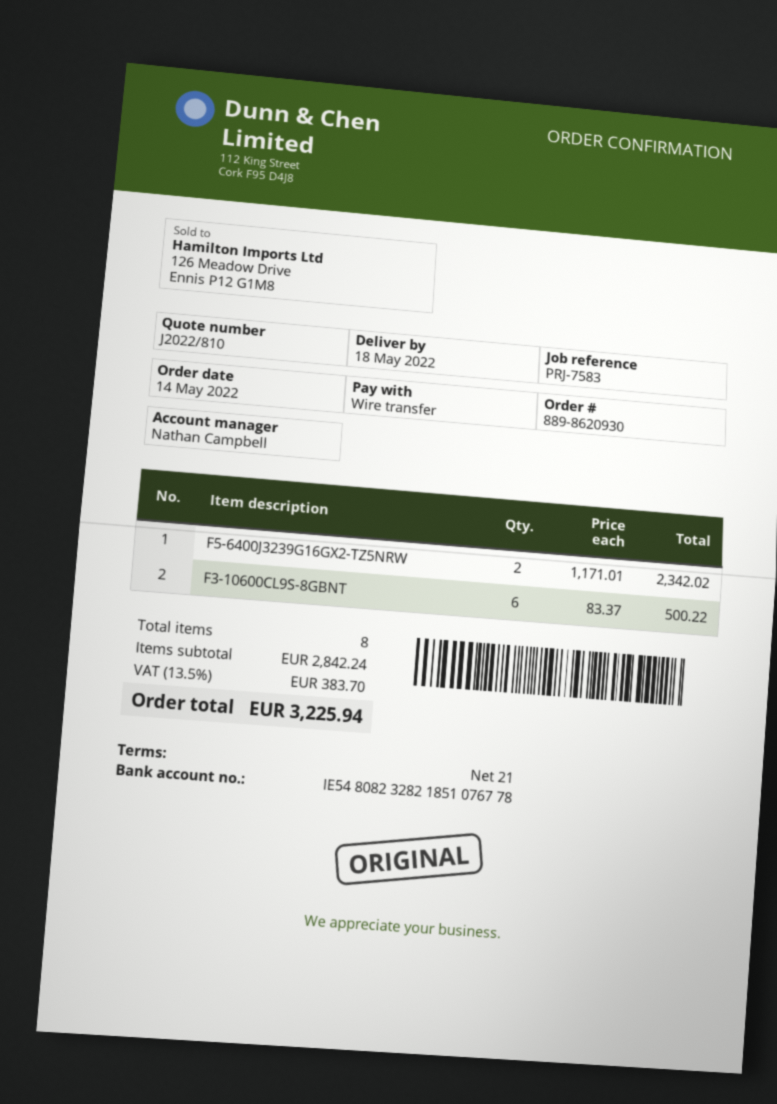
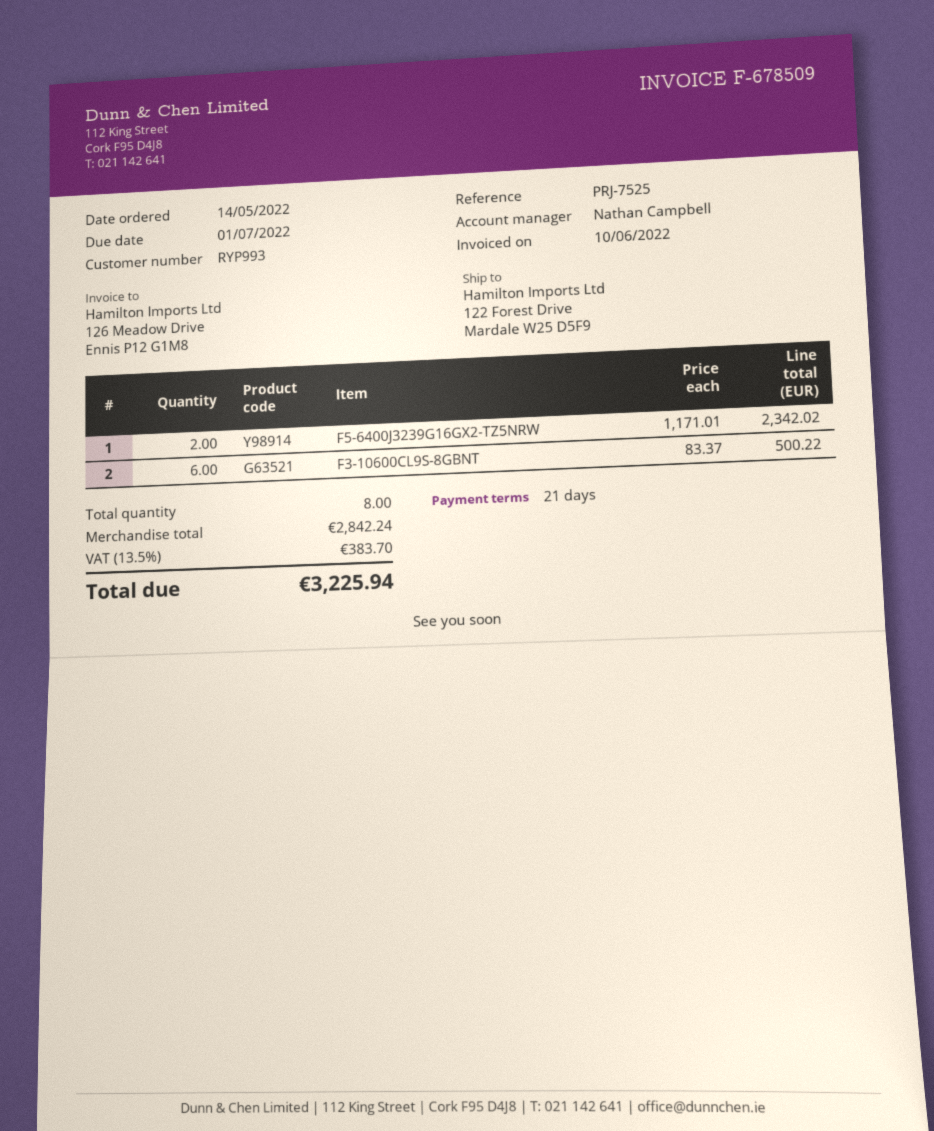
reference: PRJ-7583 -> PRJ-7525

